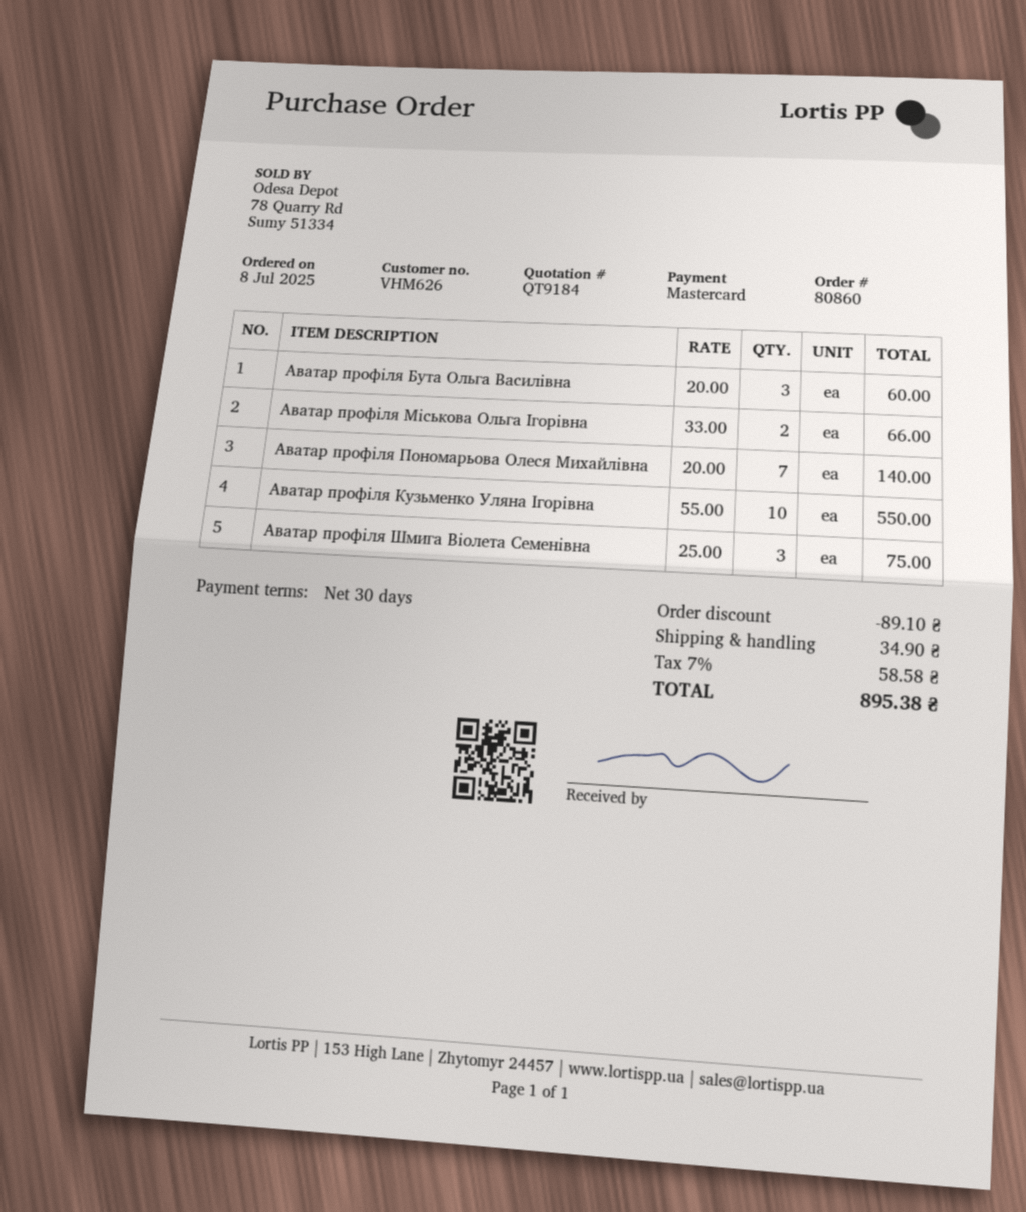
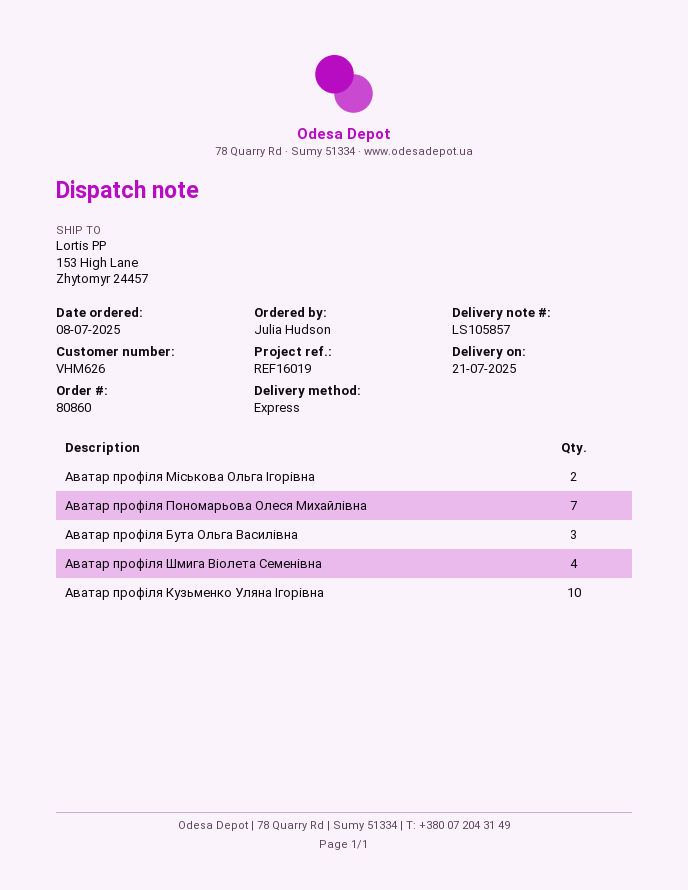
Аватар профіля Шмига Віолета Семенівна: 3 -> 4

